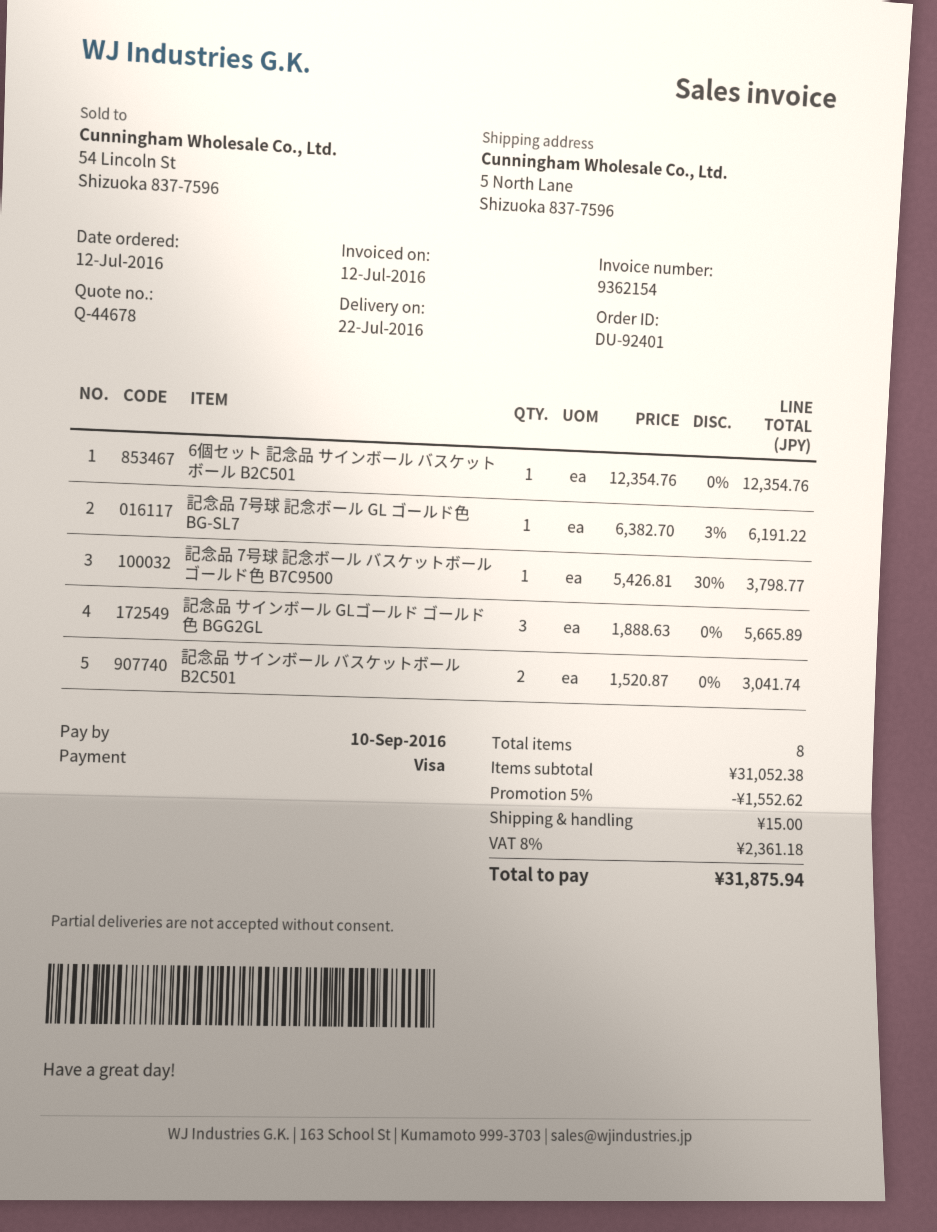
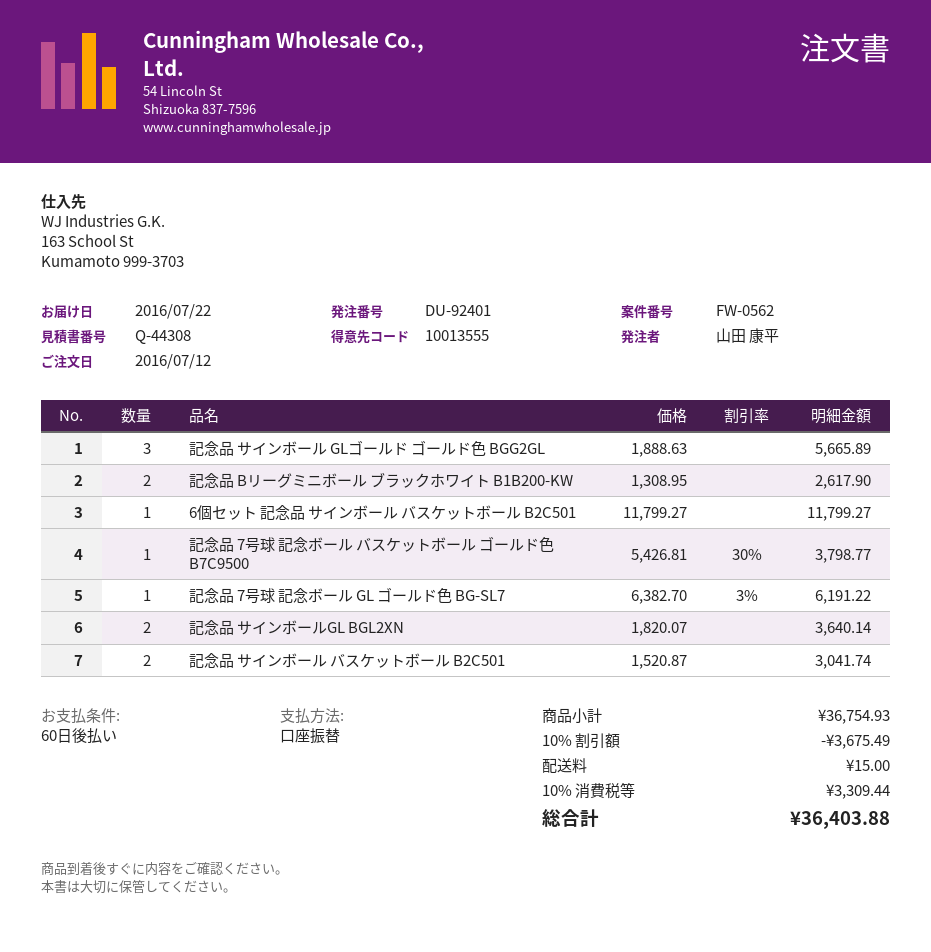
quote number: Q-44678 -> Q-44308
payment method: Visa -> direct debit
6個セット 記念品 サインボール バスケットボール B2C501: 1 x 12354.76 = 12354.76 -> 1 x 11799.27 = 11799.27
記念品 Bリーグミニボール ブラックホワイト B1B200-KW: none -> 2 x 1308.95 = 2617.90
記念品 サインボールGL BGL2XN: none -> 2 x 1820.07 = 3640.14
subtotal: 31052.38 -> 36754.93
discount: 5% = 1552.62 -> 10% = 3675.49
tax: 8% = 2361.18 -> 10% = 3309.44
total: 31875.94 -> 36403.88

